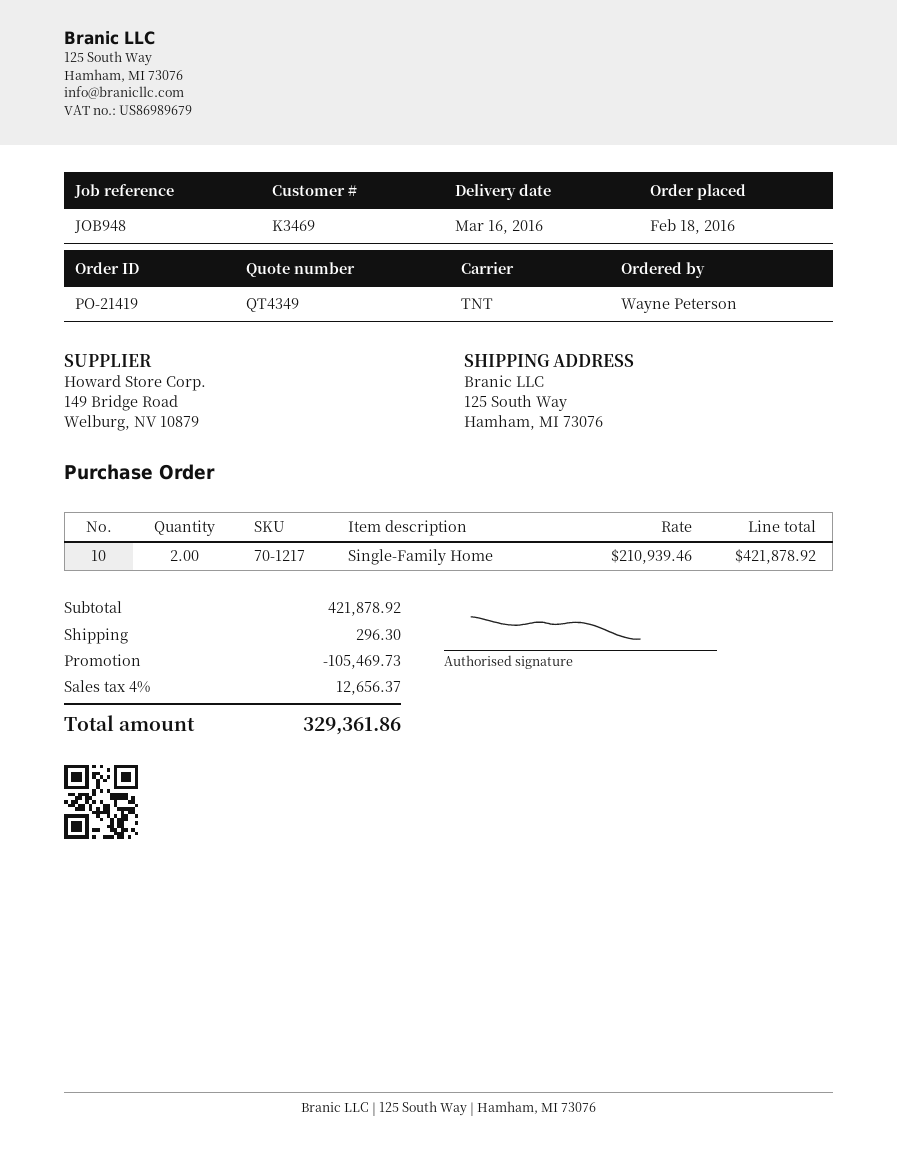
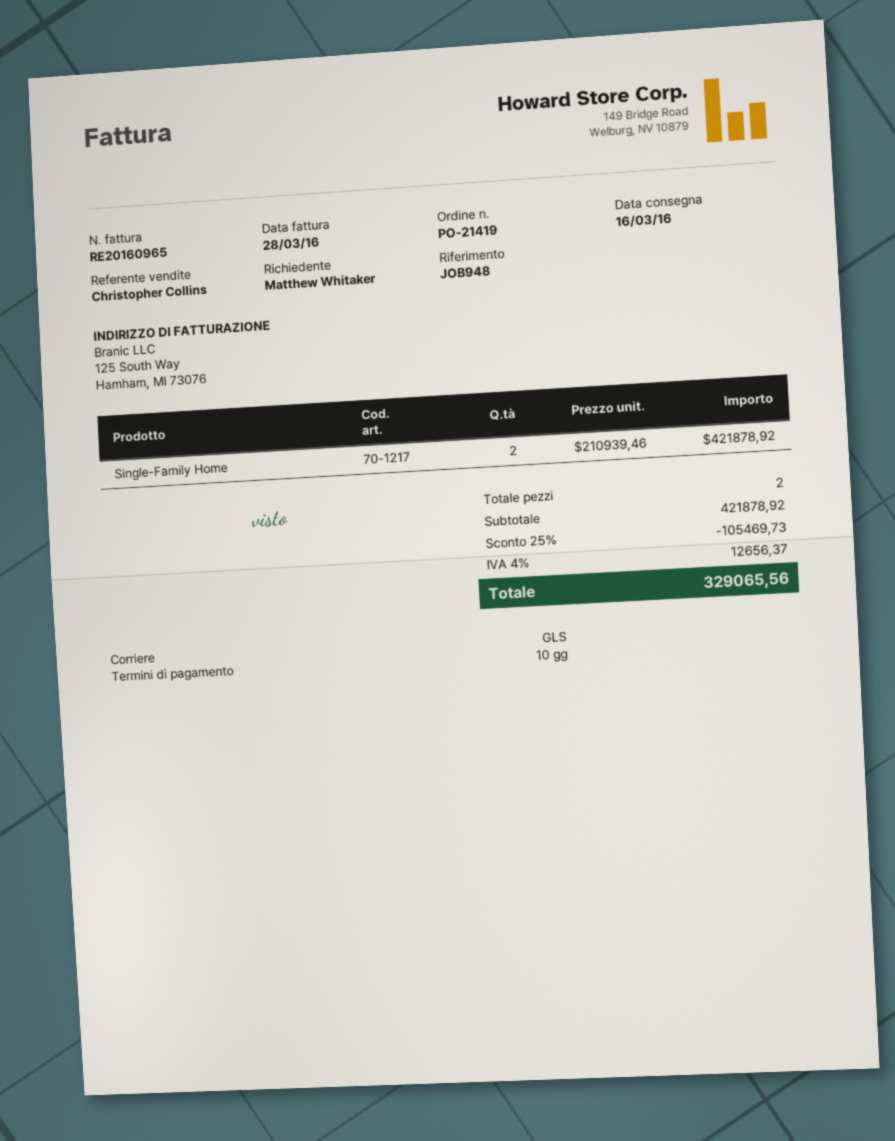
ordered by: Wayne Peterson -> Matthew Whitaker
shipping method: TNT -> GLS
shipping: 296.30 -> none
total: 329361.86 -> 329065.56

